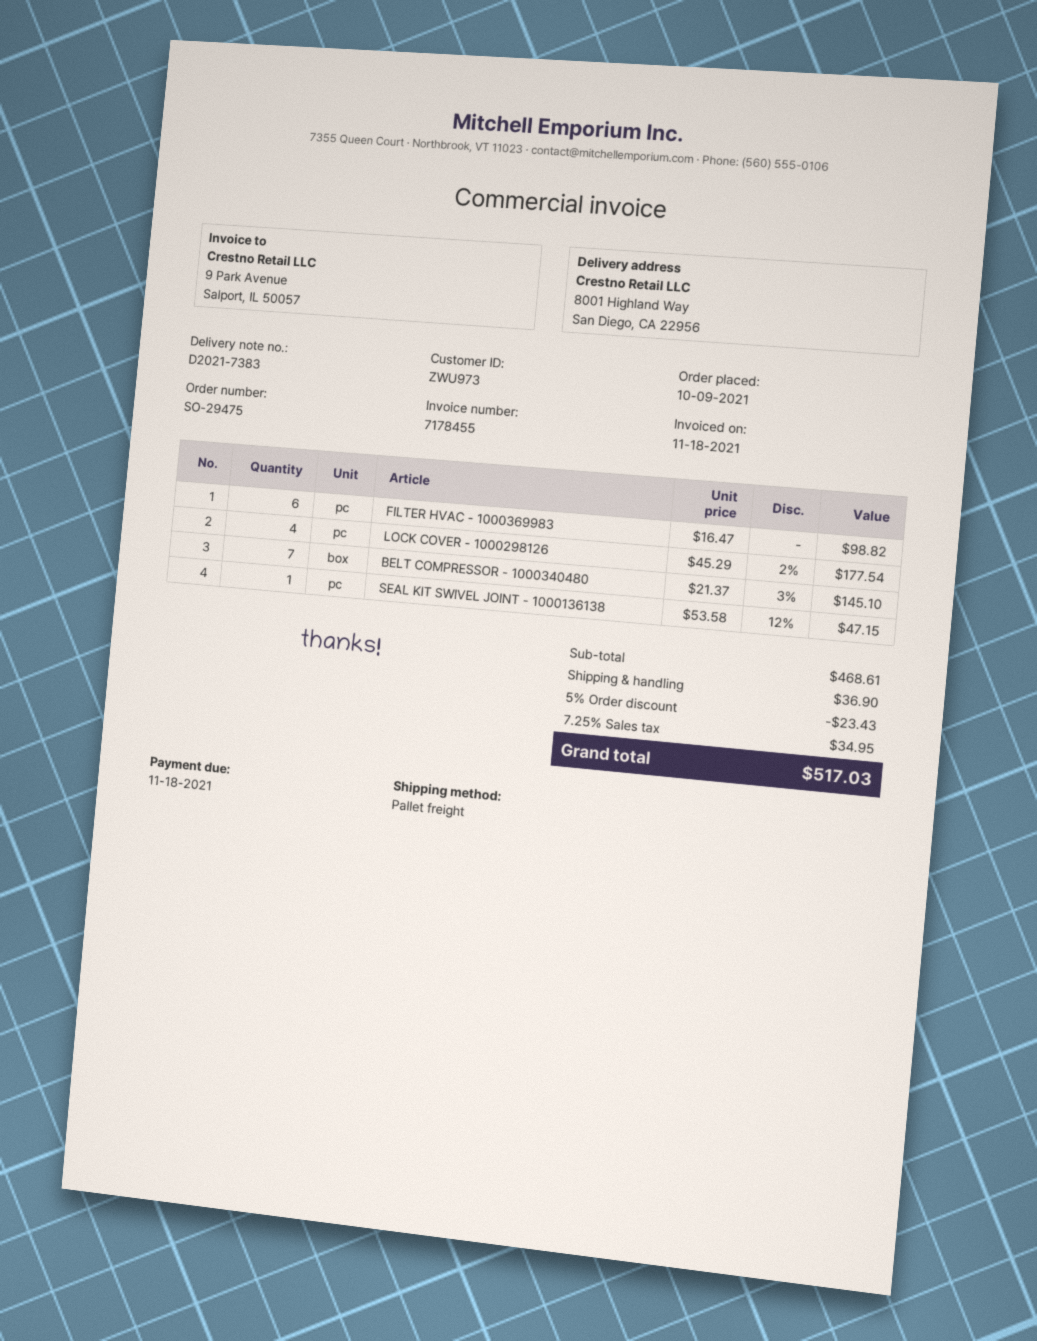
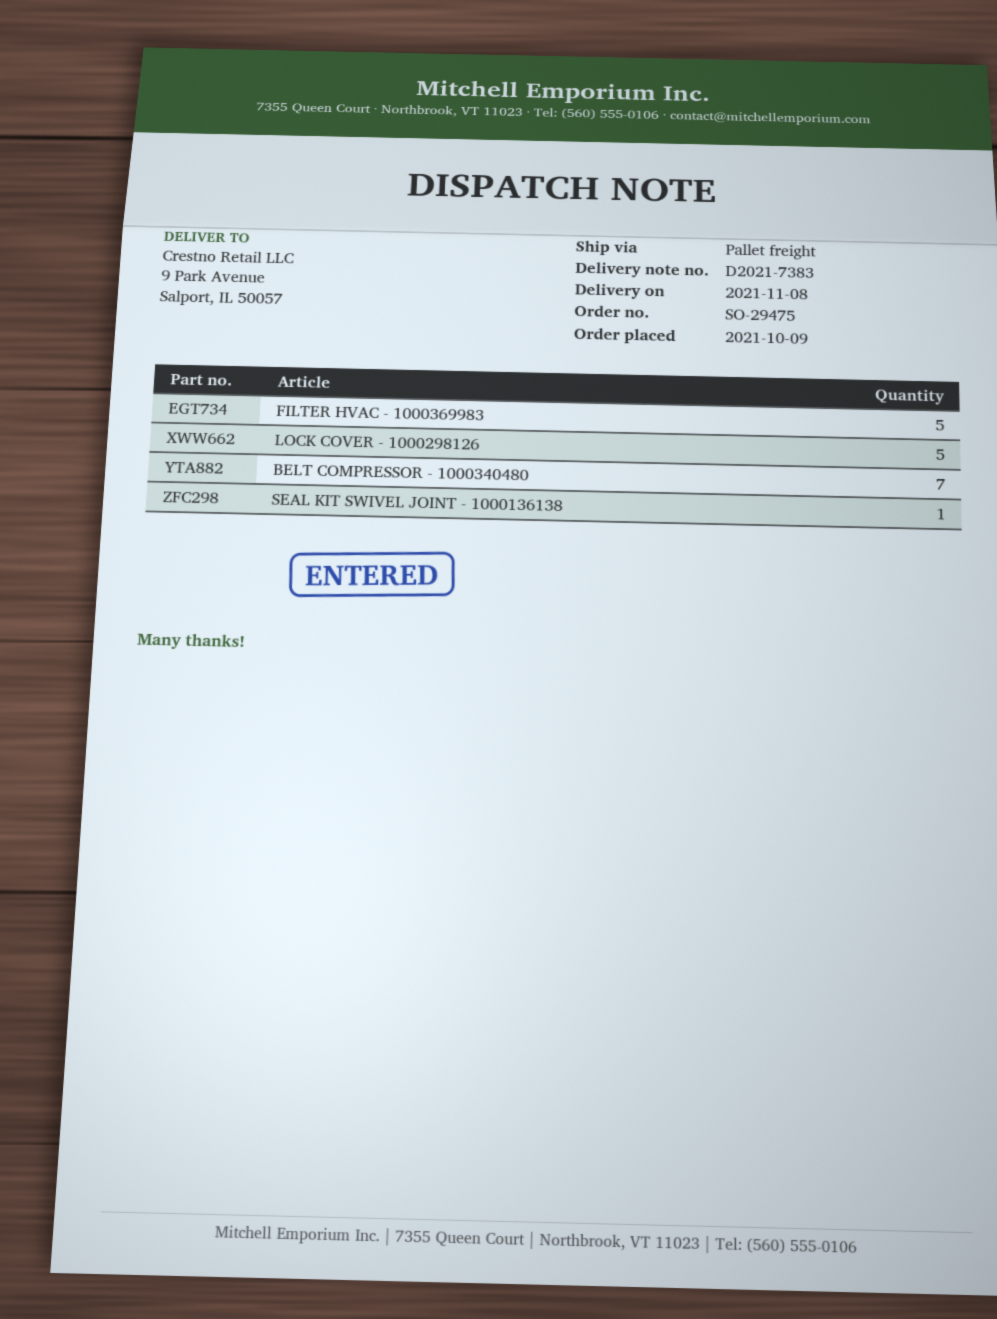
ship to: 8001 Highland Way, San Diego, CA 22956 -> 9 Park Avenue, Salport, IL 50057
FILTER HVAC - 1000369983: 6 -> 5
LOCK COVER - 1000298126: 4 -> 5

